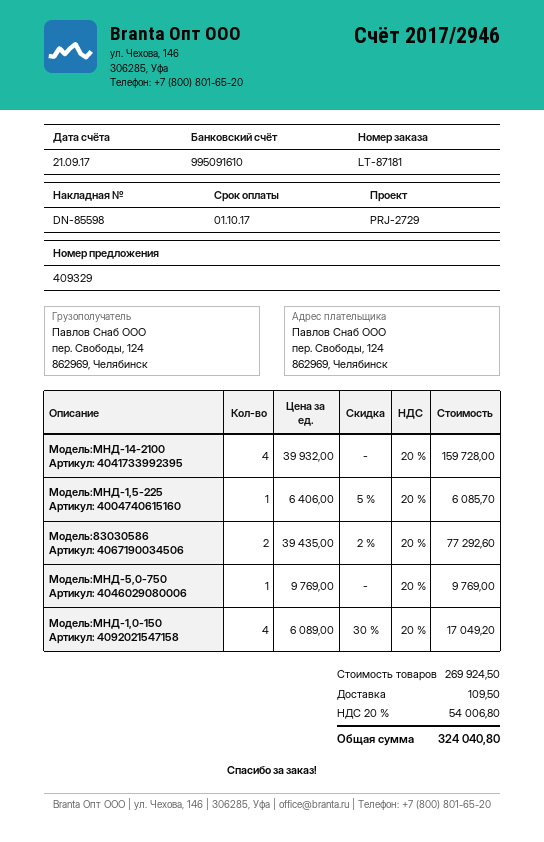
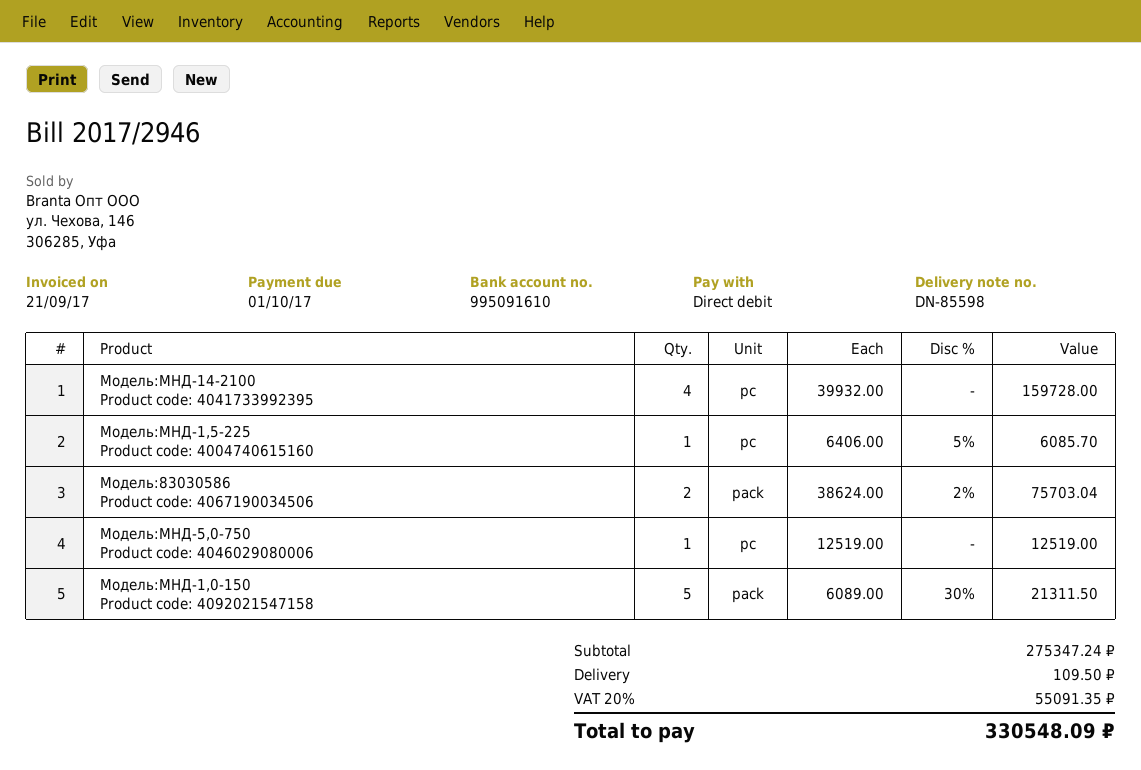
Модель:83030586: 2 x 39435.00 - 2% = 77292.60 -> 2 x 38624.00 - 2% = 75703.04
Модель:МНД-5,0-750: 1 x 9769.00 = 9769.00 -> 1 x 12519.00 = 12519.00
Модель:МНД-1,0-150: 4 x 6089.00 - 30% = 17049.20 -> 5 x 6089.00 - 30% = 21311.50
subtotal: 269924.50 -> 275347.24
tax: 20% = 54006.80 -> 20% = 55091.35
total: 324040.80 -> 330548.09

